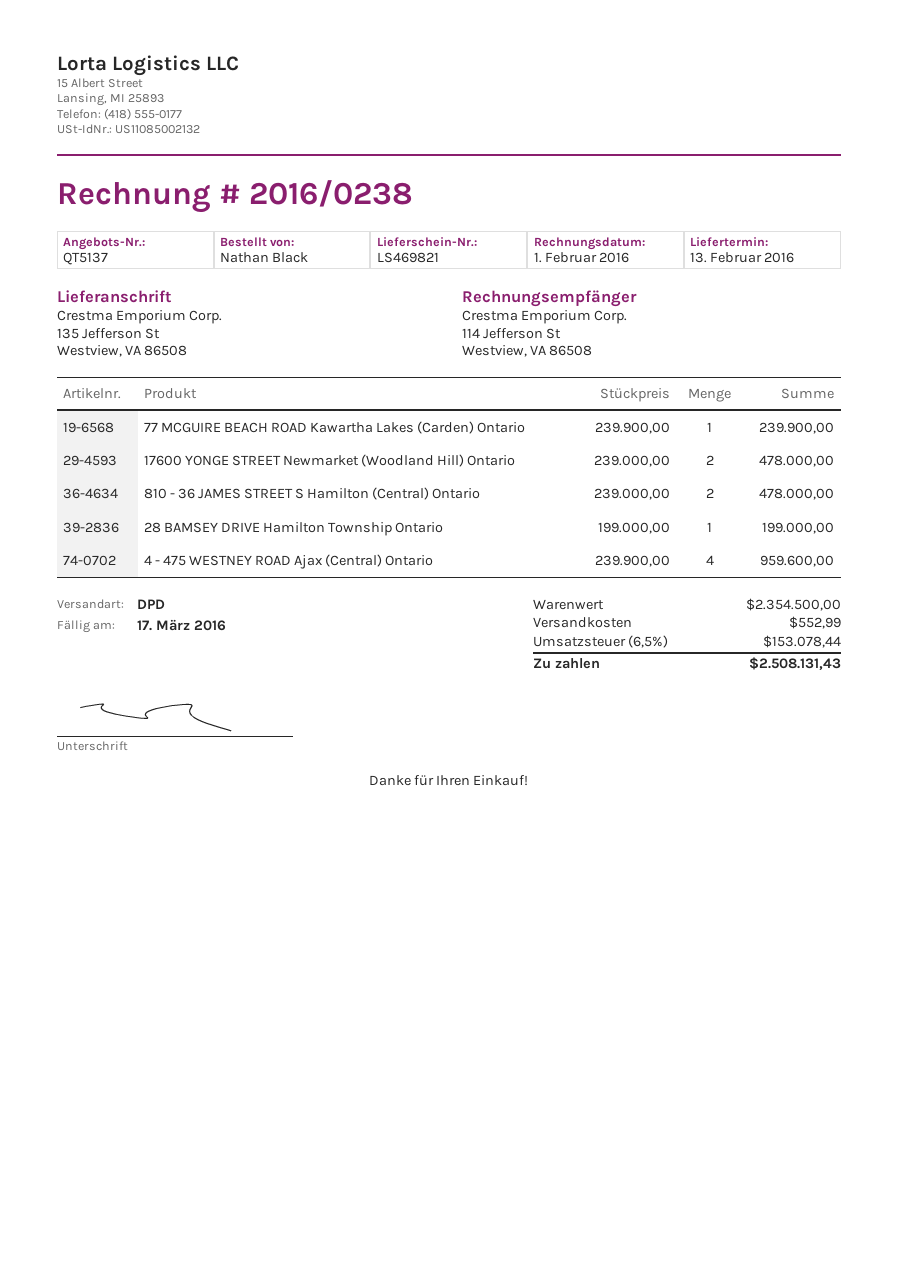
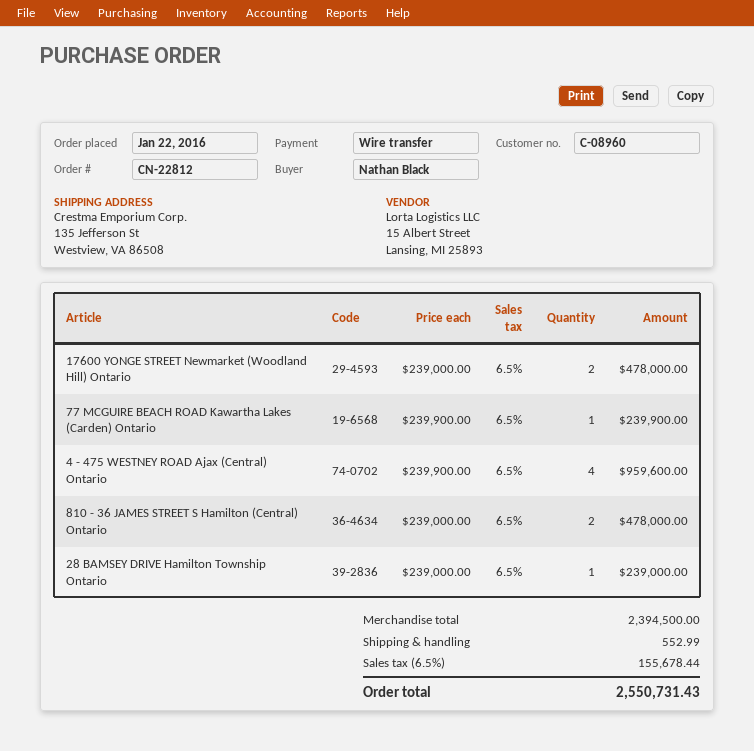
28 BAMSEY DRIVE Hamilton Township Ontario: 1 x 199000.00 = 199000.00 -> 1 x 239000.00 = 239000.00
subtotal: 2354500.00 -> 2394500.00
tax: 6.5% = 153078.44 -> 6.5% = 155678.44
total: 2508131.43 -> 2550731.43

